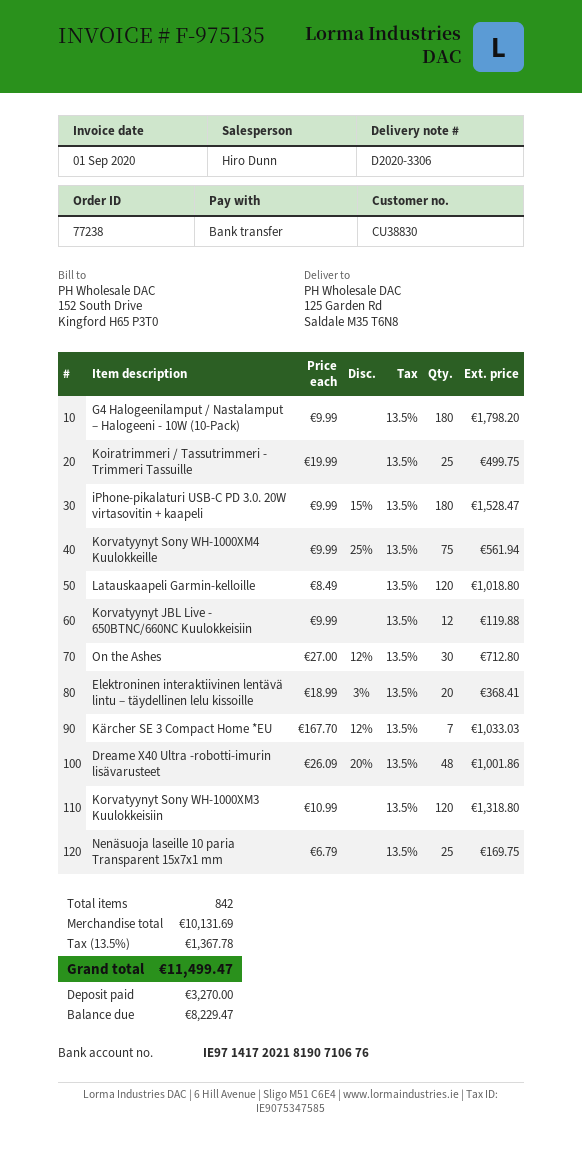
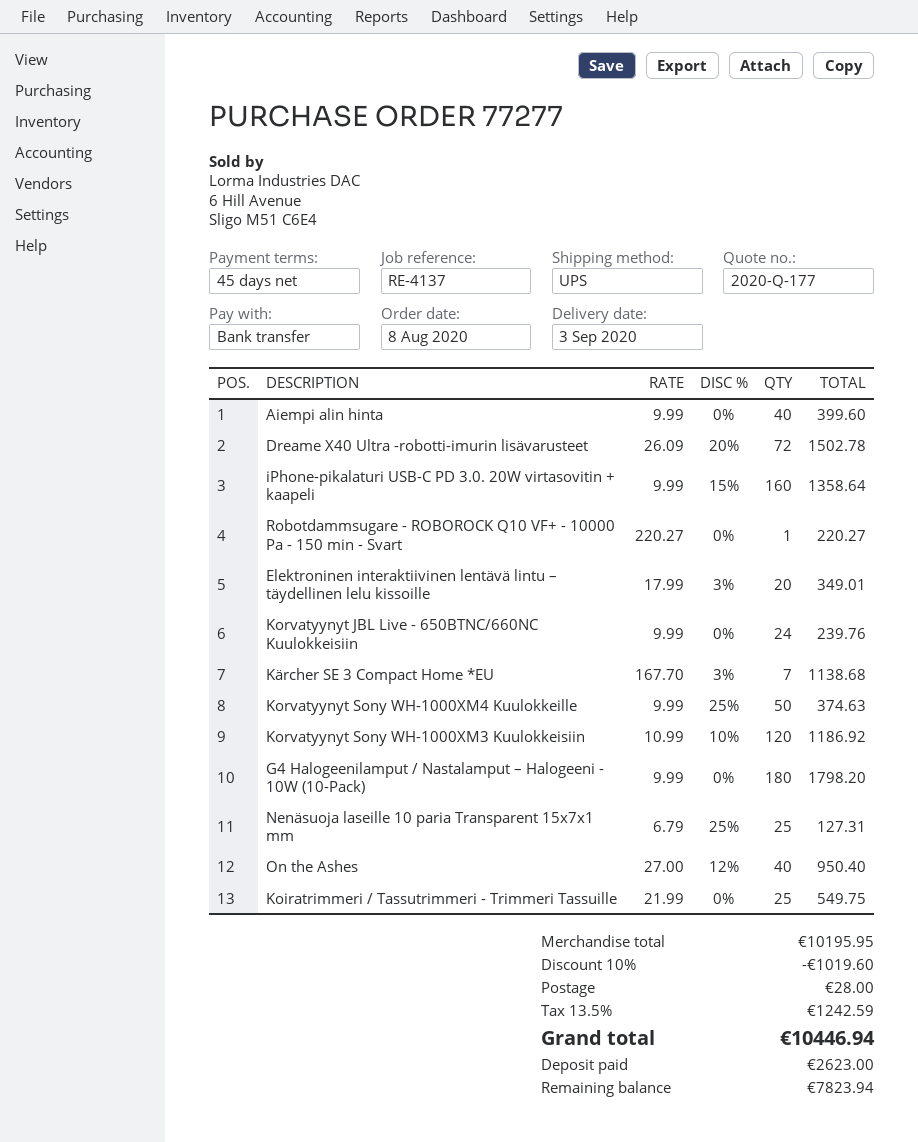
order number: 77238 -> 77277
Koiratrimmeri / Tassutrimmeri - Trimmeri Tassuille: 25 x 19.99 = 499.75 -> 25 x 21.99 = 549.75
iPhone-pikalaturi USB-C PD 3.0. 20W virtasovitin + kaapeli: 180 x 9.99 - 15% = 1528.47 -> 160 x 9.99 - 15% = 1358.64
Korvatyynyt Sony WH-1000XM4 Kuulokkeille: 75 x 9.99 - 25% = 561.94 -> 50 x 9.99 - 25% = 374.63
Latauskaapeli Garmin-kelloille: 120 x 8.49 = 1018.80 -> none
Korvatyynyt JBL Live - 650BTNC/660NC Kuulokkeisiin: 12 x 9.99 = 119.88 -> 24 x 9.99 = 239.76
On the Ashes: 30 x 27.00 - 12% = 712.80 -> 40 x 27.00 - 12% = 950.40
Elektroninen interaktiivinen lentävä lintu – täydellinen lelu kissoille: 20 x 18.99 - 3% = 368.41 -> 20 x 17.99 - 3% = 349.01
Kärcher SE 3 Compact Home *EU: 7 x 167.70 - 12% = 1033.03 -> 7 x 167.70 - 3% = 1138.68
Dreame X40 Ultra -robotti-imurin lisävarusteet: 48 x 26.09 - 20% = 1001.86 -> 72 x 26.09 - 20% = 1502.78
Korvatyynyt Sony WH-1000XM3 Kuulokkeisiin: 120 x 10.99 = 1318.80 -> 120 x 10.99 - 10% = 1186.92
Nenäsuoja laseille 10 paria Transparent 15x7x1 mm: 25 x 6.79 = 169.75 -> 25 x 6.79 - 25% = 127.31
Aiempi alin hinta: none -> 40 x 9.99 = 399.60
Robotdammsugare - ROBOROCK Q10 VF+ - 10000 Pa - 150 min - Svart: none -> 1 x 220.27 = 220.27
subtotal: 10131.69 -> 10195.95
discount: none -> 10% = 1019.60
shipping: none -> 28.00
tax: 13.5% = 1367.78 -> 13.5% = 1242.59
total: 11499.47 -> 10446.94
deposit: 3270.00 -> 2623.00
balance: 8229.47 -> 7823.94

